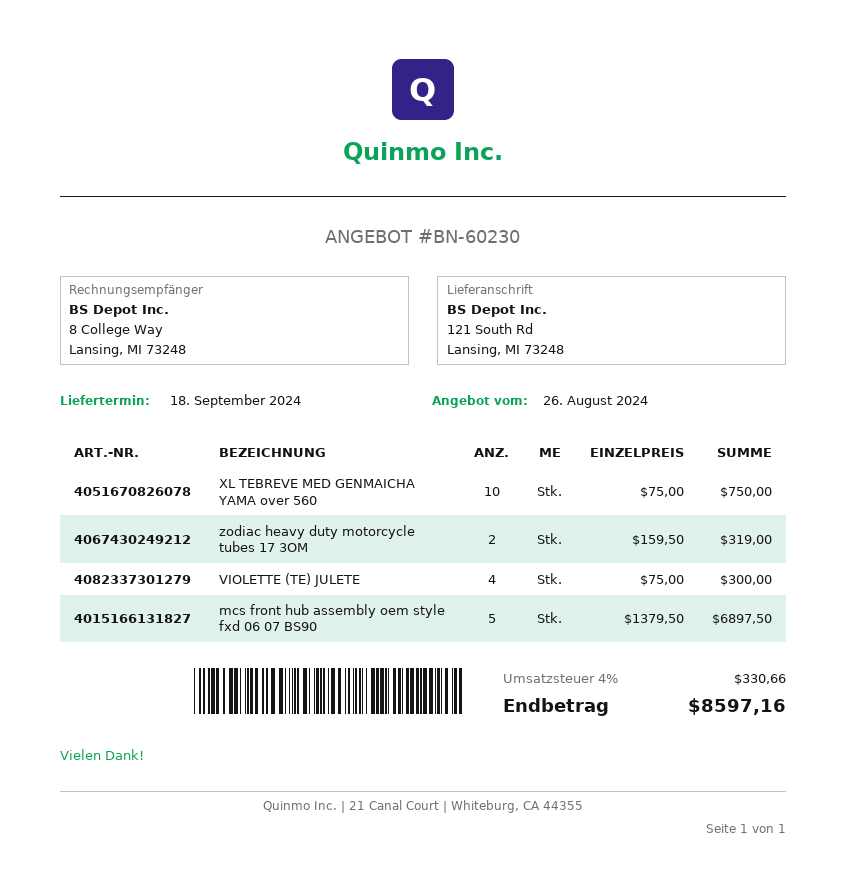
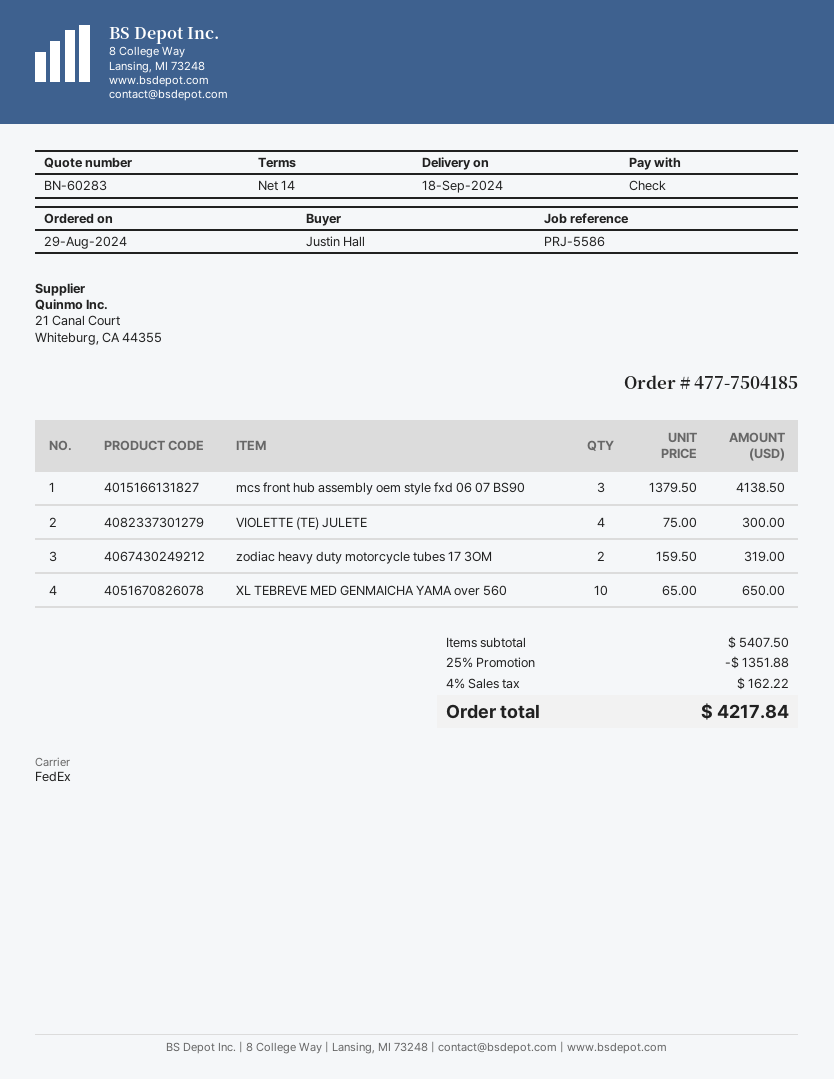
quote number: BN-60230 -> BN-60283
XL TEBREVE MED GENMAICHA YAMA over 560: 10 x 75.00 = 750.00 -> 10 x 65.00 = 650.00
mcs front hub assembly oem style fxd 06 07 BS90: 5 x 1379.50 = 6897.50 -> 3 x 1379.50 = 4138.50
discount: none -> 25% = 1351.88
tax: 4% = 330.66 -> 4% = 162.22
total: 8597.16 -> 4217.84

